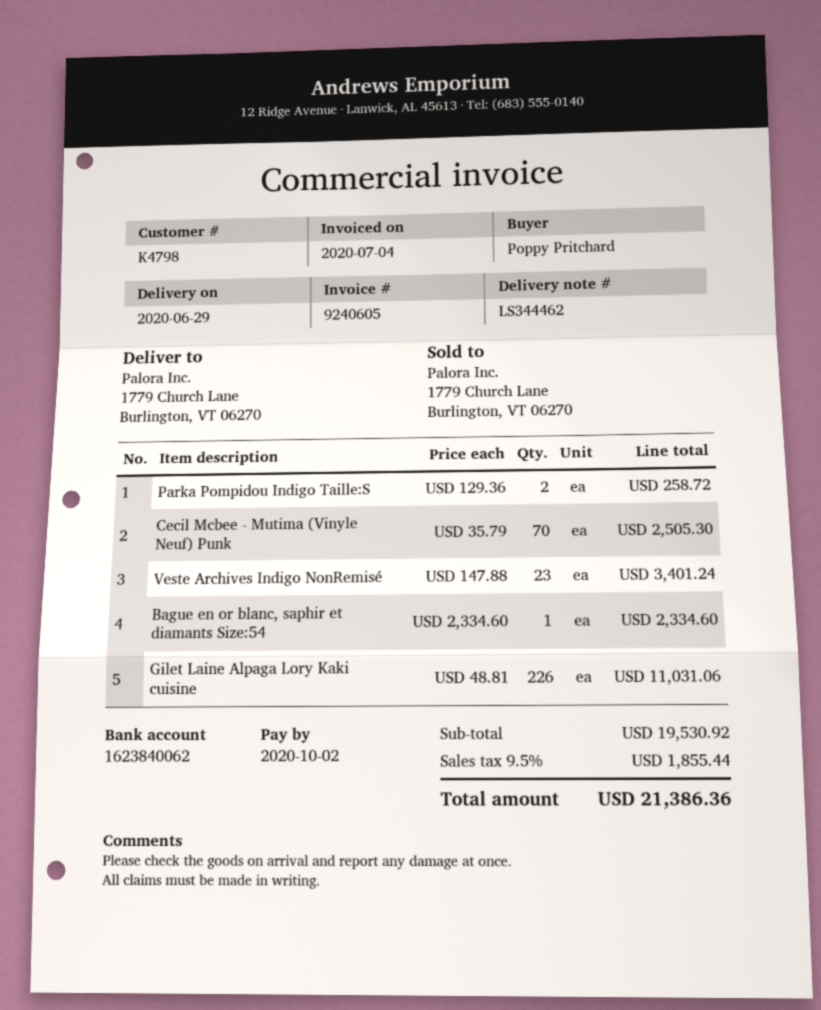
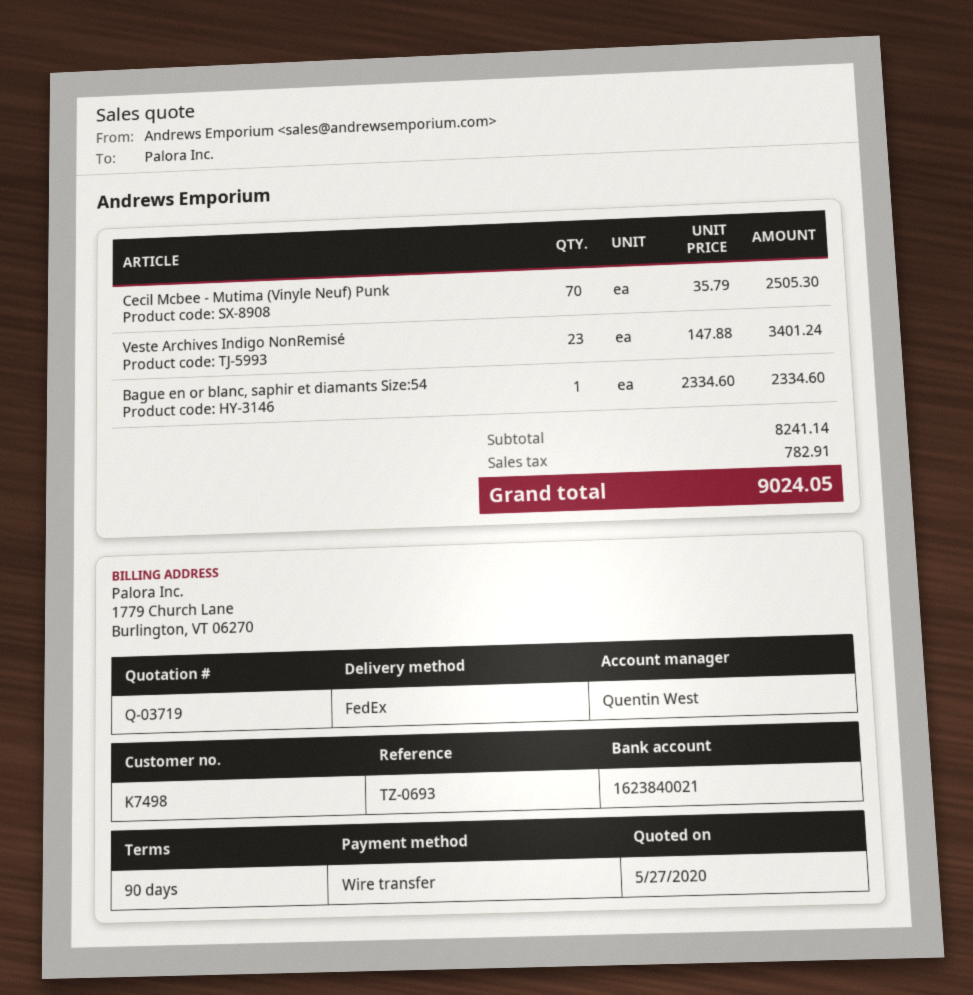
customer number: K4798 -> K7498
bank account: 1623840062 -> 1623840021
Parka Pompidou Indigo Taille:S: 2 x 129.36 = 258.72 -> none
Gilet Laine Alpaga Lory Kaki cuisine: 226 x 48.81 = 11031.06 -> none
subtotal: 19530.92 -> 8241.14
tax: 1855.44 -> 782.91
total: 21386.36 -> 9024.05

